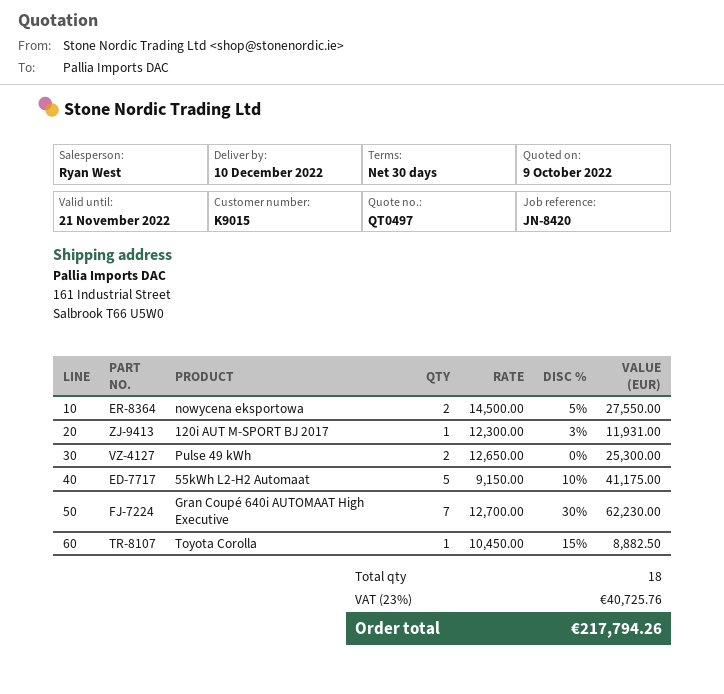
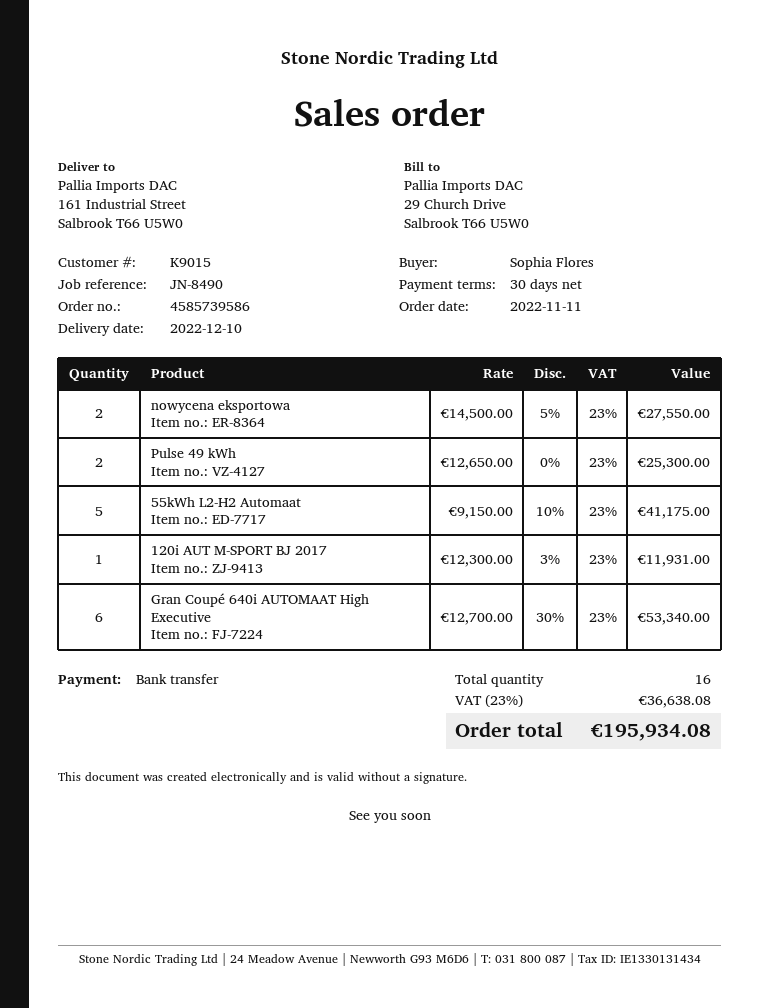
reference: JN-8420 -> JN-8490
Gran Coupé 640i AUTOMAAT High Executive: 7 x 12700.00 - 30% = 62230.00 -> 6 x 12700.00 - 30% = 53340.00
Toyota Corolla: 1 x 10450.00 - 15% = 8882.50 -> none
total quantity: 18 -> 16
tax: 23% = 40725.76 -> 23% = 36638.08
total: 217794.26 -> 195934.08

